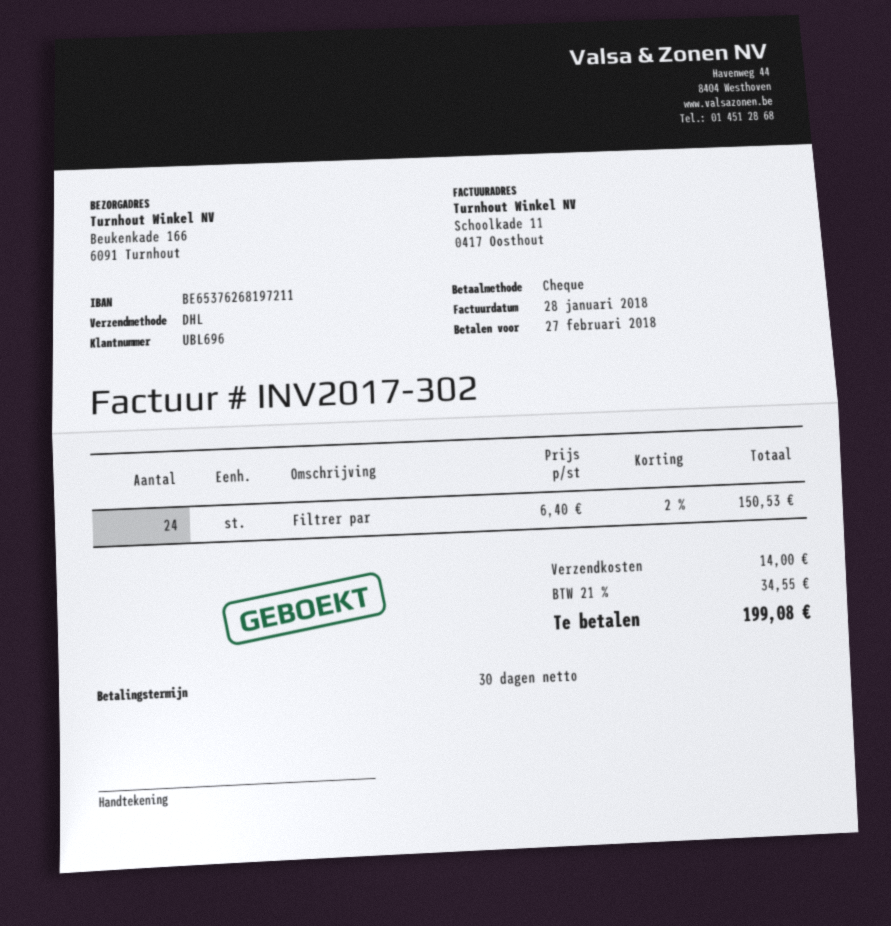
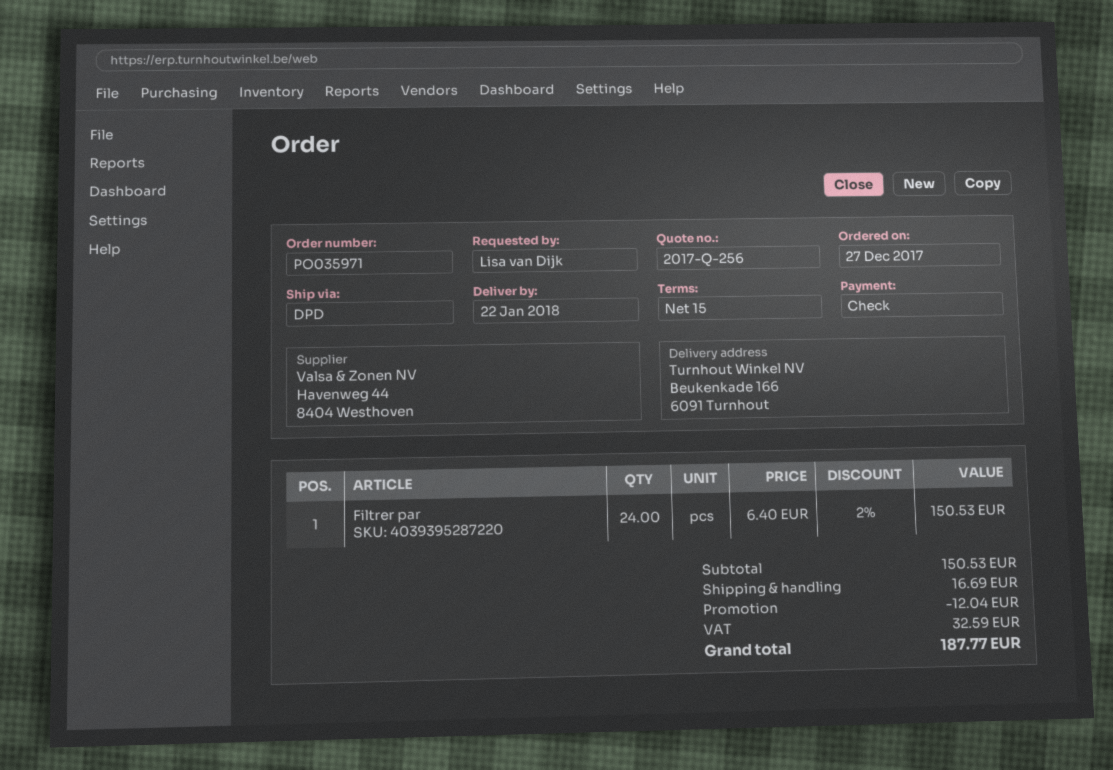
payment terms: 30 days -> 15 days
shipping method: DHL -> DPD
discount: none -> 12.04
shipping: 14.00 -> 16.69
tax: 34.55 -> 32.59
total: 199.08 -> 187.77

